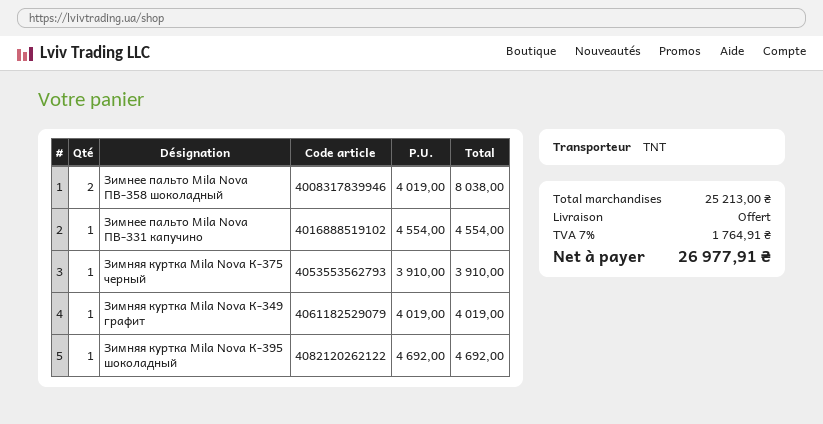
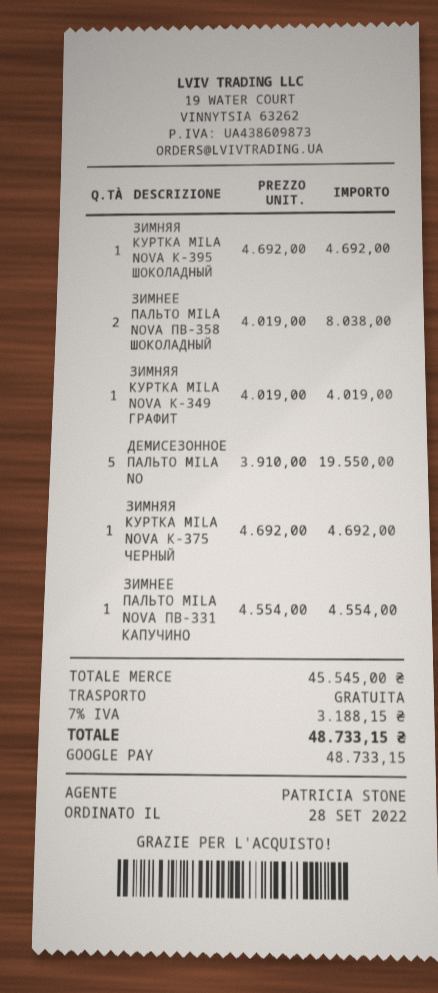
Зимняя куртка Mila Nova К-375 черный: 1 x 3910.00 = 3910.00 -> 1 x 4692.00 = 4692.00
ДЕМИСЕЗОННОЕ ПАЛЬТО MILA NO: none -> 5 x 3910.00 = 19550.00
subtotal: 25213.00 -> 45545.00
tax: 7% = 1764.91 -> 7% = 3188.15
total: 26977.91 -> 48733.15

